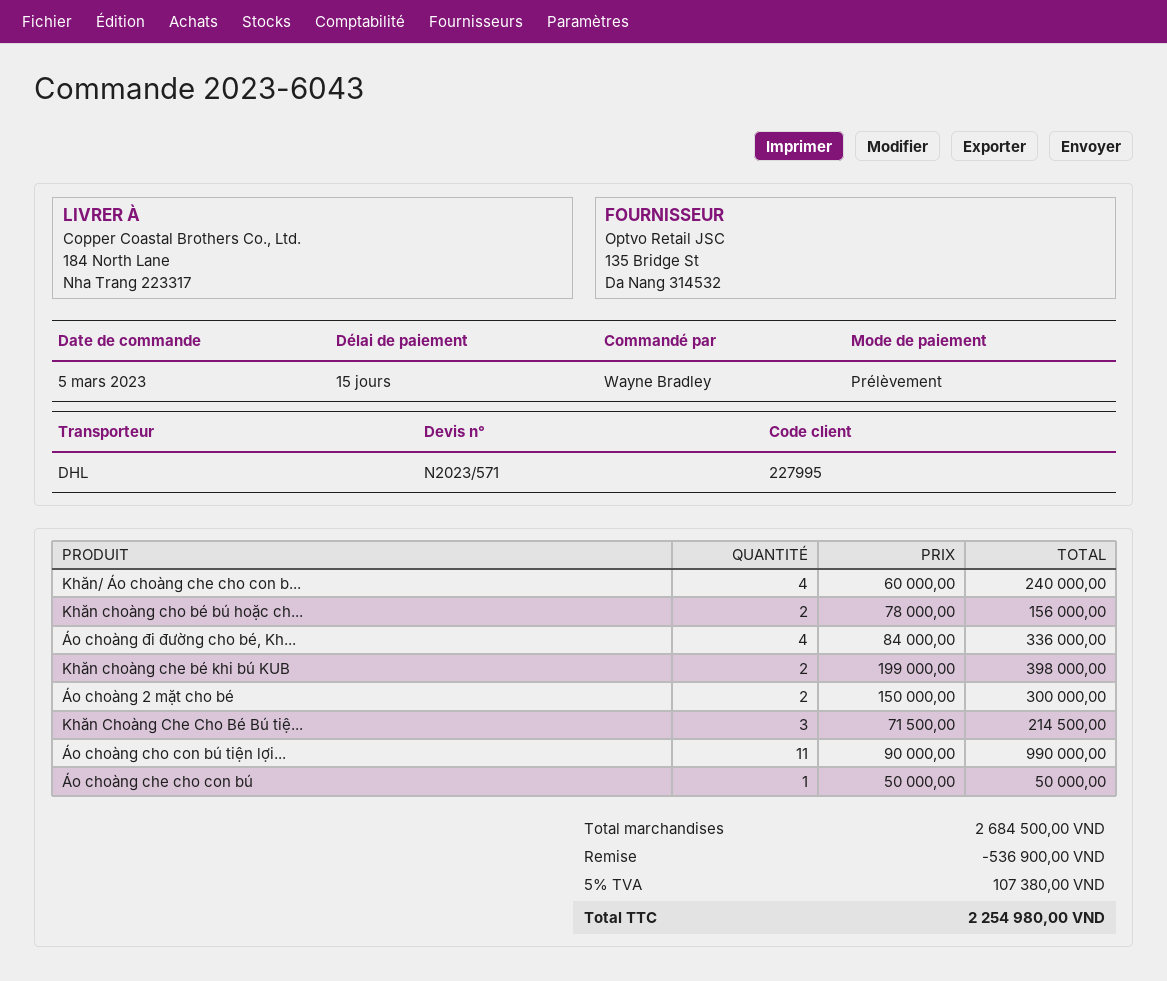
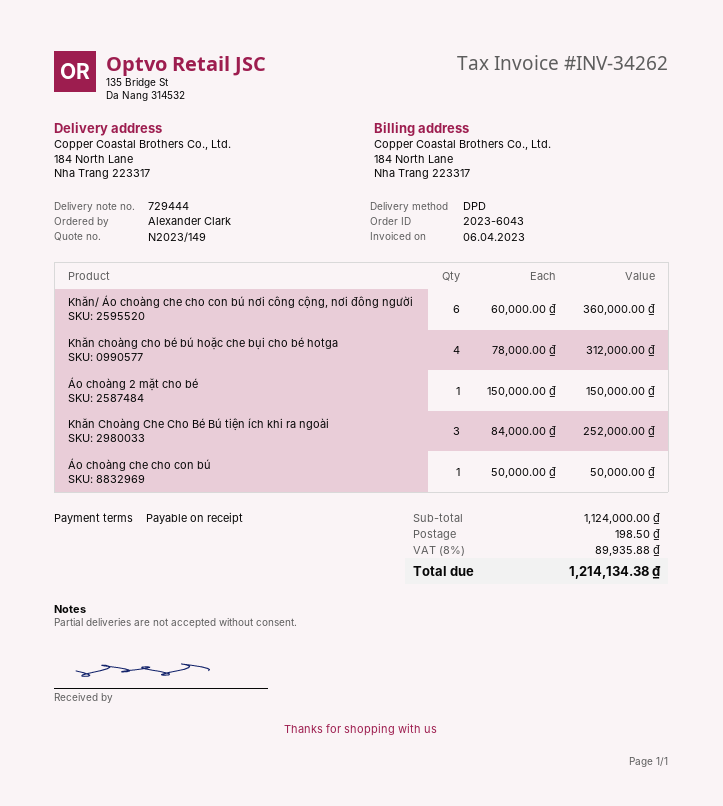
quote number: N2023/571 -> N2023/149
payment terms: 15 days -> on receipt
ordered by: Wayne Bradley -> Alexander Clark
shipping method: DHL -> DPD
Khăn/ Áo choàng che cho con b...: 4 x 60000.00 = 240000.00 -> 6 x 60000.00 = 360000.00
Khăn choàng cho bé bú hoặc ch...: 2 x 78000.00 = 156000.00 -> 4 x 78000.00 = 312000.00
Áo choàng đi đường cho bé, Kh...: 4 x 84000.00 = 336000.00 -> none
Khăn choàng che bé khi bú KUB: 2 x 199000.00 = 398000.00 -> none
Áo choàng 2 mặt cho bé: 2 x 150000.00 = 300000.00 -> 1 x 150000.00 = 150000.00
Khăn Choàng Che Cho Bé Bú tiệ...: 3 x 71500.00 = 214500.00 -> 3 x 84000.00 = 252000.00
Áo choàng cho con bú tiện lợi...: 11 x 90000.00 = 990000.00 -> none
subtotal: 2684500.00 -> 1124000.00
discount: 536900.00 -> none
shipping: none -> 198.50
tax: 5% = 107380.00 -> 8% = 89935.88
total: 2254980.00 -> 1214134.38

